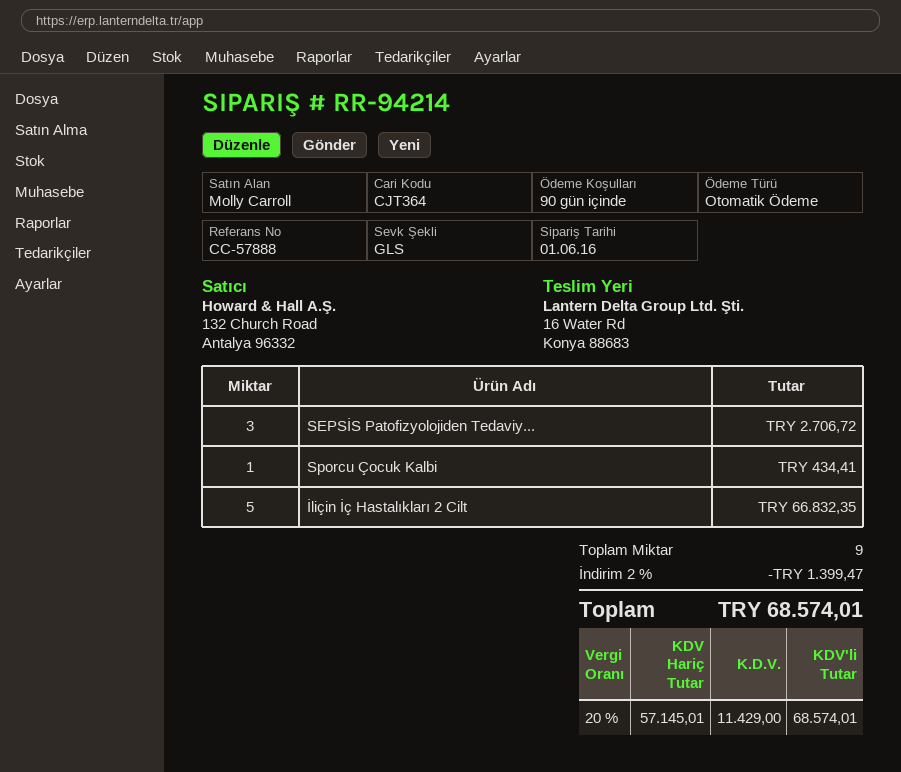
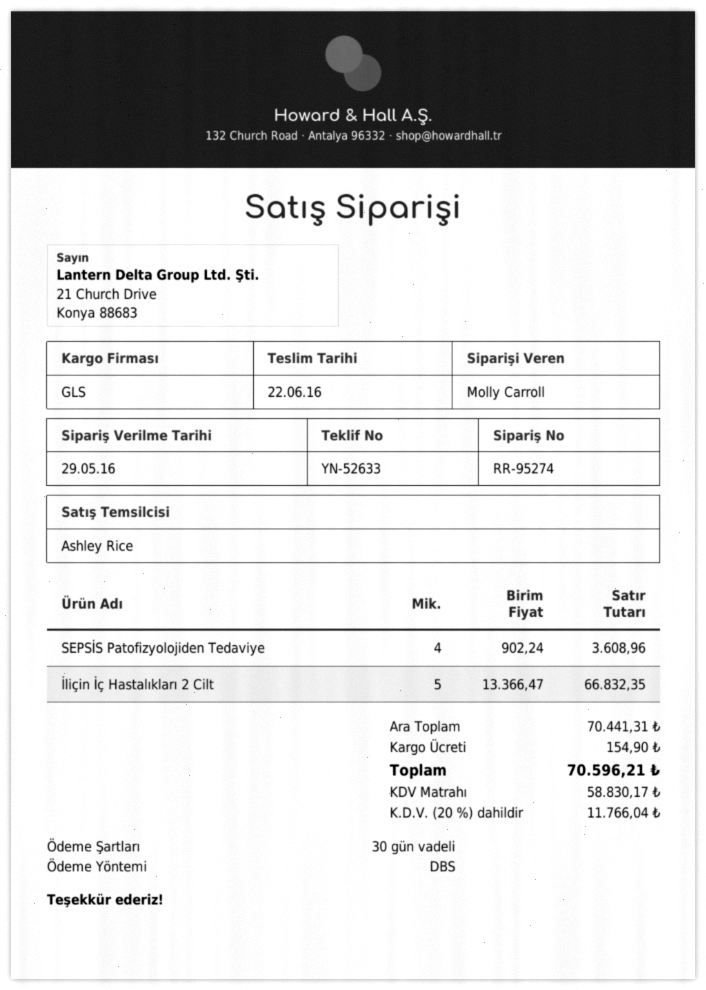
order number: RR-94214 -> RR-95274
order date: 2016-06-01 -> 2016-05-29
payment terms: 90 days -> 30 days
SEPSİS Patofizyolojiden Tedaviy...: 3 for 2706.72 -> 4 for 3608.96
Sporcu Çocuk Kalbi: 1 for 434.41 -> none
discount: 2% = 1399.47 -> none
shipping: none -> 154.90
net: 57145.01 -> 58830.17
tax: 20% = 11429.00 -> 20% = 11766.04
total: 68574.01 -> 70596.21

